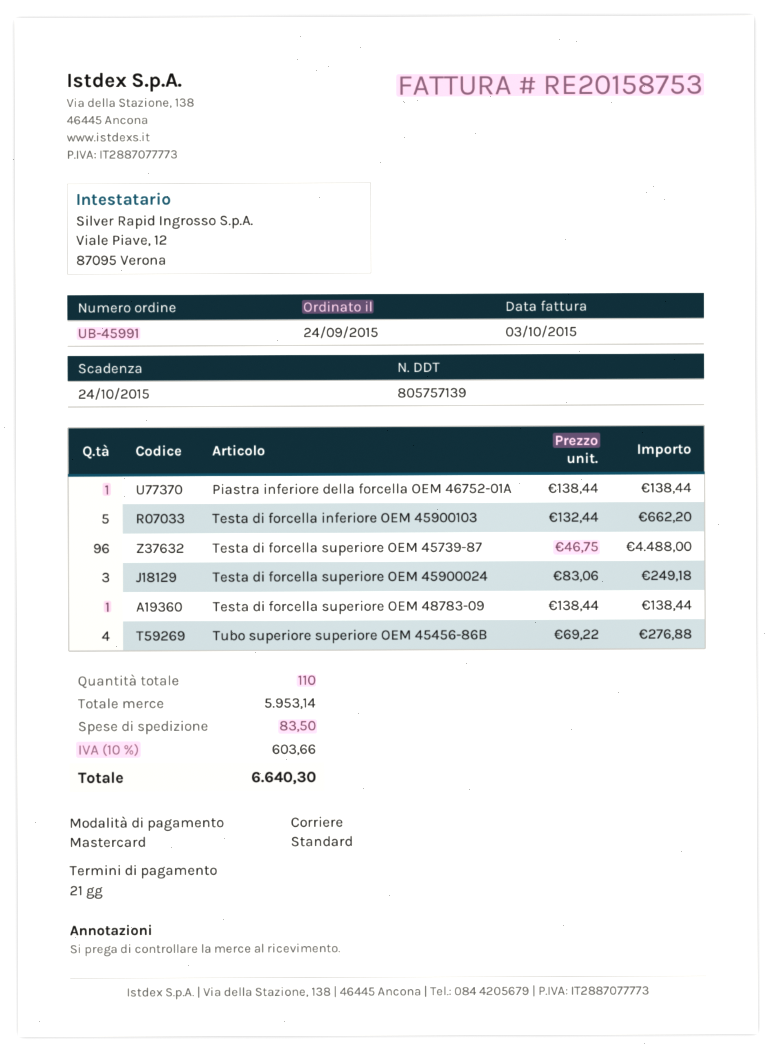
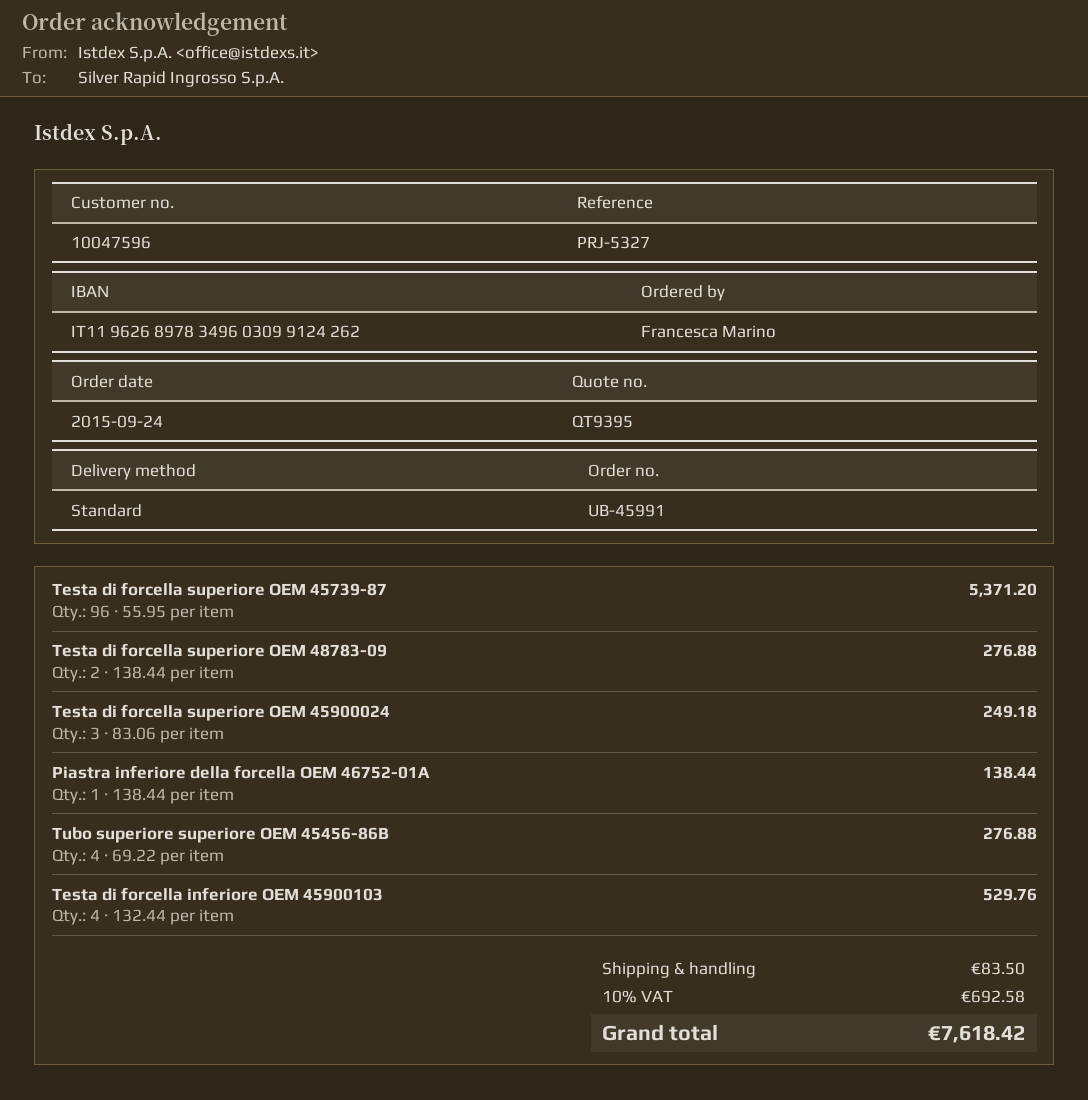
Testa di forcella inferiore OEM 45900103: 5 x 132.44 = 662.20 -> 4 x 132.44 = 529.76
Testa di forcella superiore OEM 45739-87: 96 x 46.75 = 4488.00 -> 96 x 55.95 = 5371.20
Testa di forcella superiore OEM 48783-09: 1 x 138.44 = 138.44 -> 2 x 138.44 = 276.88
tax: 10% = 603.66 -> 10% = 692.58
total: 6640.30 -> 7618.42

